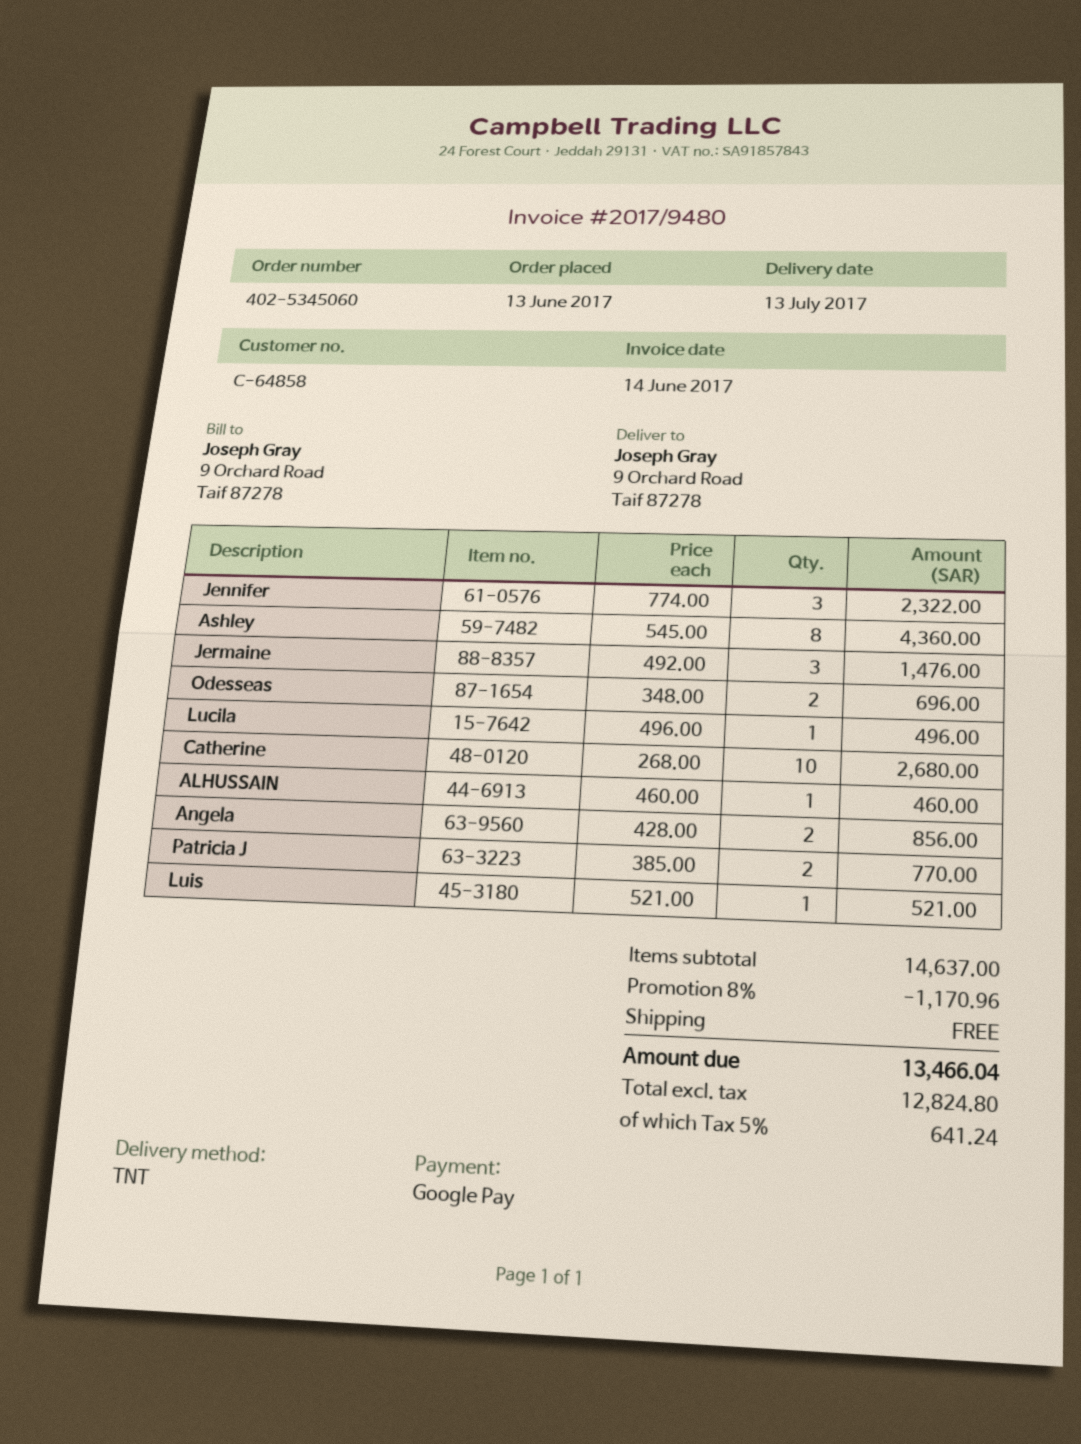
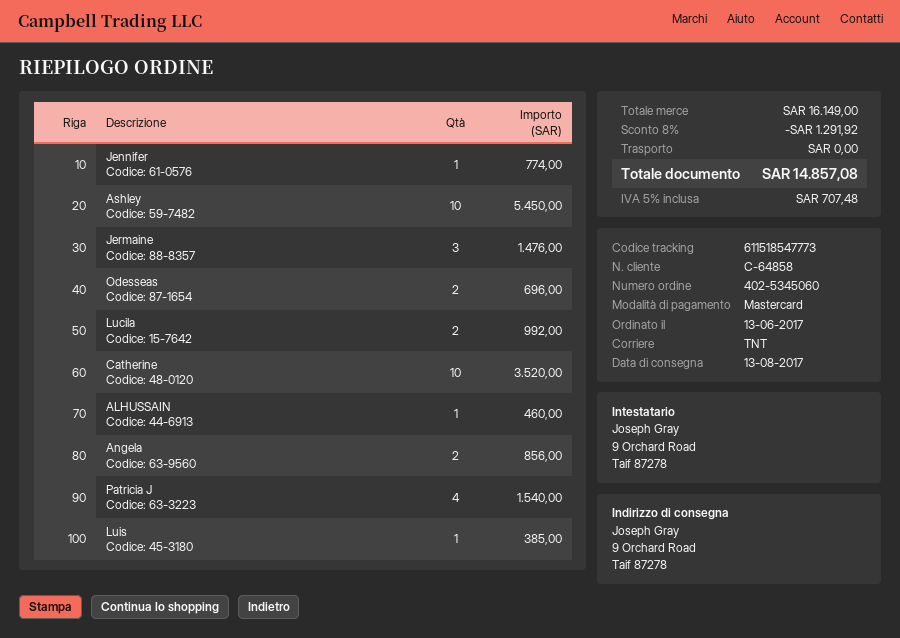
delivery date: 2017-07-13 -> 2017-08-13
payment method: Google Pay -> Mastercard
Jennifer: 3 for 2322.00 -> 1 for 774.00
Ashley: 8 for 4360.00 -> 10 for 5450.00
Lucila: 1 for 496.00 -> 2 for 992.00
Catherine: 10 for 2680.00 -> 10 for 3520.00
Patricia J: 2 for 770.00 -> 4 for 1540.00
Luis: 1 for 521.00 -> 1 for 385.00
subtotal: 14637.00 -> 16149.00
discount: 8% = 1170.96 -> 8% = 1291.92
tax: 5% = 641.24 -> 5% = 707.48
total: 13466.04 -> 14857.08

